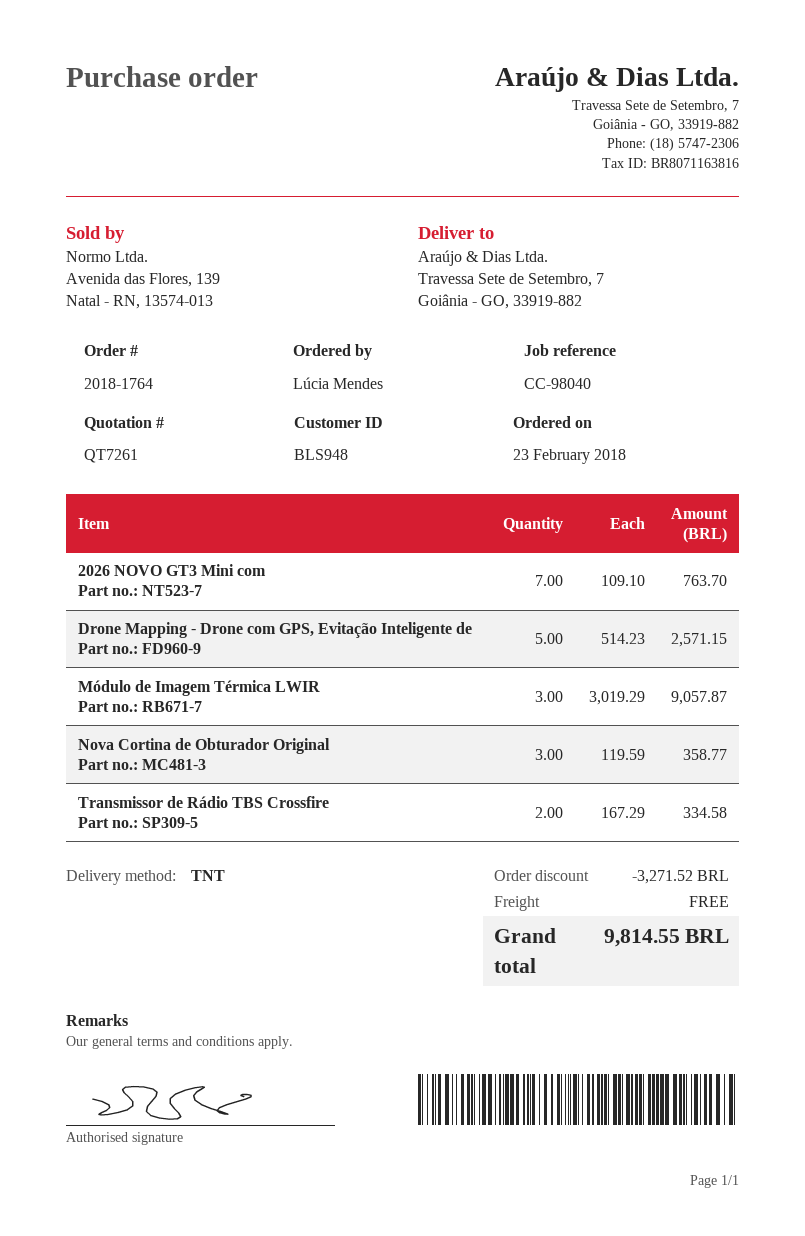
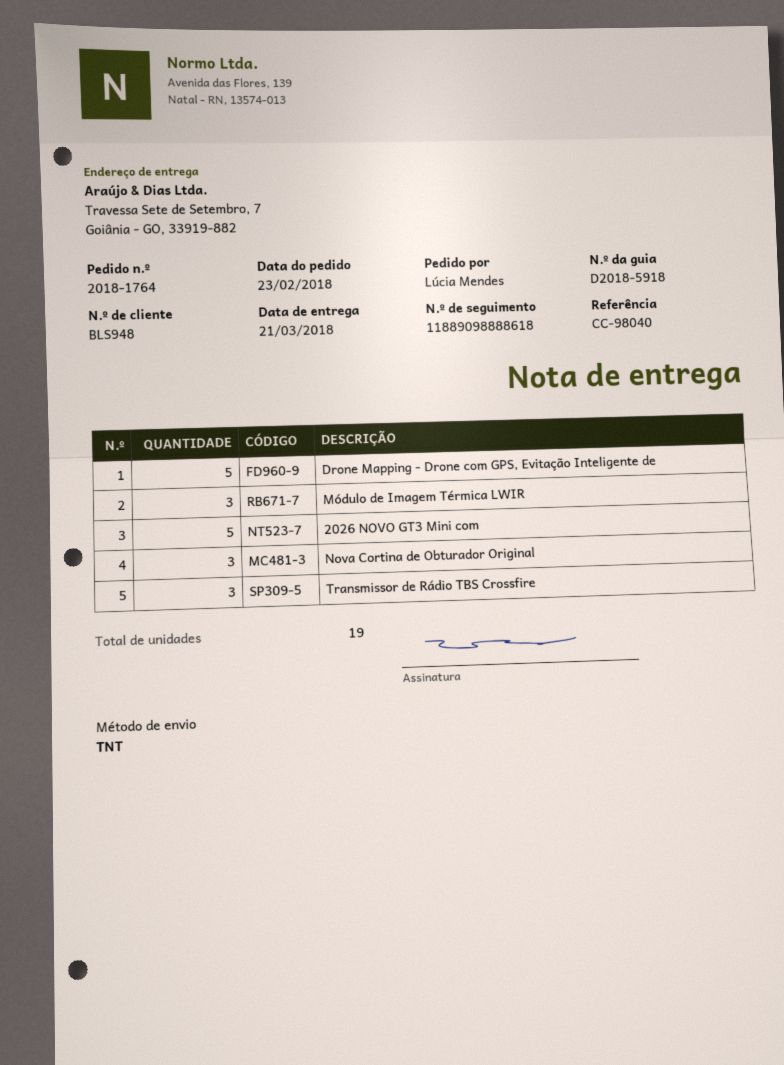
2026 NOVO GT3 Mini com: 7 -> 5
Transmissor de Rádio TBS Crossfire: 2 -> 3

